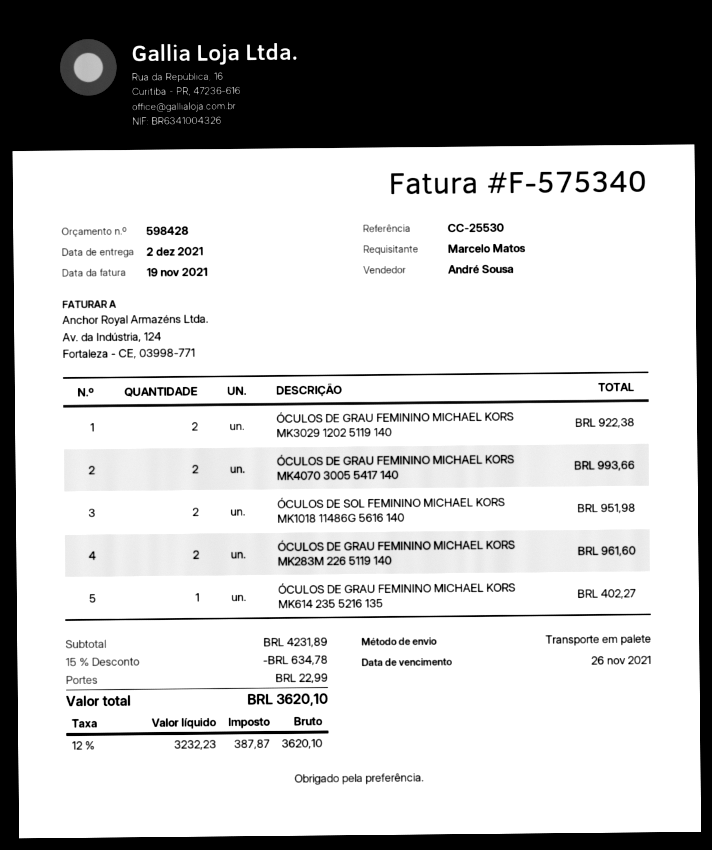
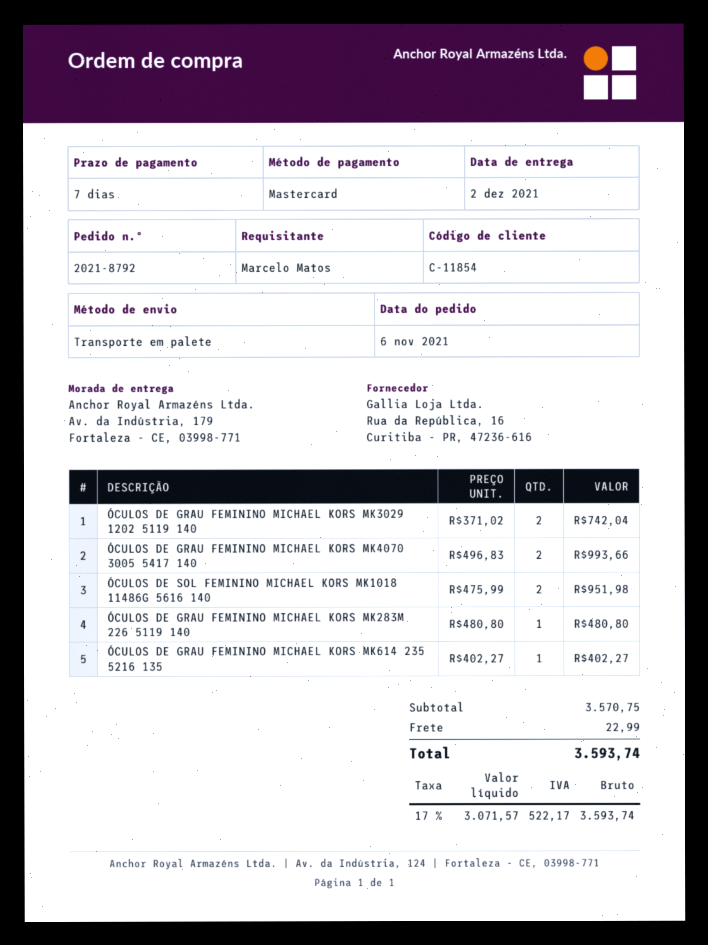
ÓCULOS DE GRAU FEMININO MICHAEL KORS MK3029 1202 5119 140: 2 for 922.38 -> 2 for 742.04
ÓCULOS DE GRAU FEMININO MICHAEL KORS MK283M 226 5119 140: 2 for 961.60 -> 1 for 480.80
subtotal: 4231.89 -> 3570.75
discount: 15% = 634.78 -> none
net: 3232.23 -> 3071.57
tax: 12% = 387.87 -> 17% = 522.17
total: 3620.10 -> 3593.74

